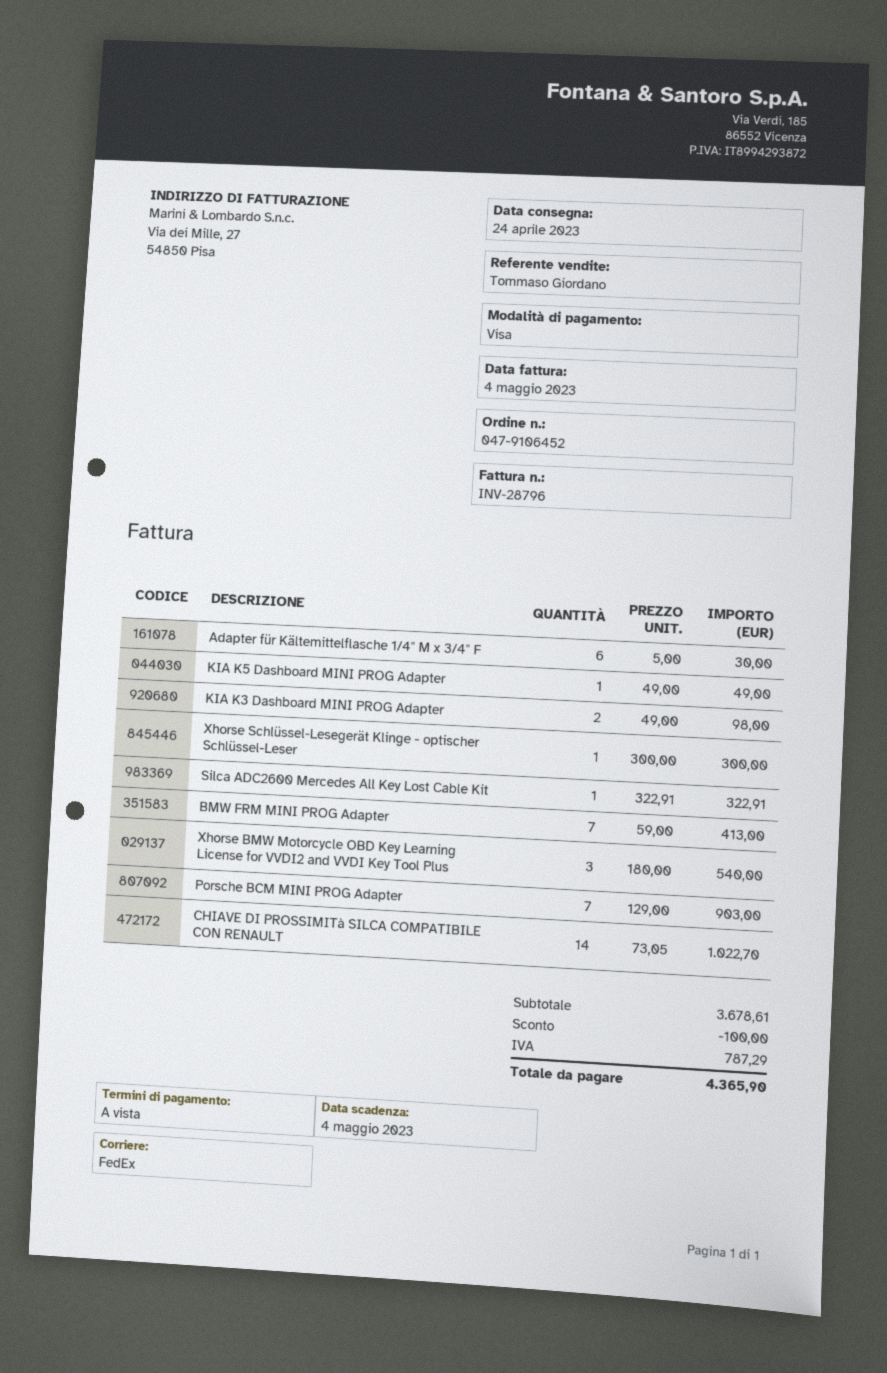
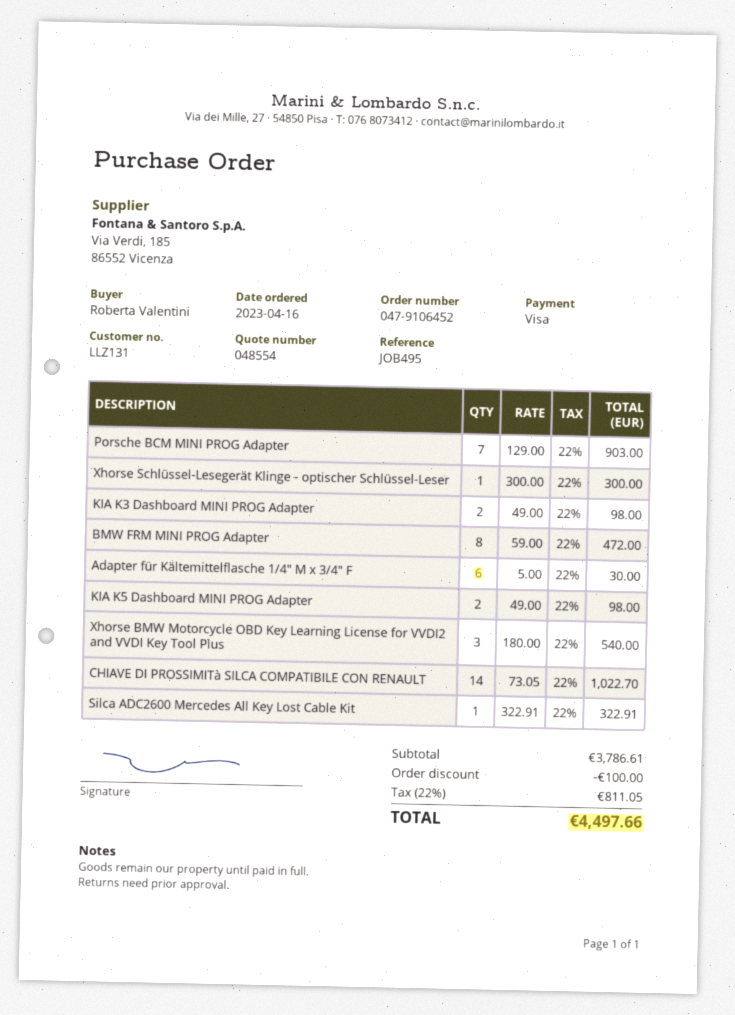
KIA K5 Dashboard MINI PROG Adapter: 1 x 49.00 = 49.00 -> 2 x 49.00 = 98.00
BMW FRM MINI PROG Adapter: 7 x 59.00 = 413.00 -> 8 x 59.00 = 472.00
subtotal: 3678.61 -> 3786.61
tax: 787.29 -> 811.05
total: 4365.90 -> 4497.66

